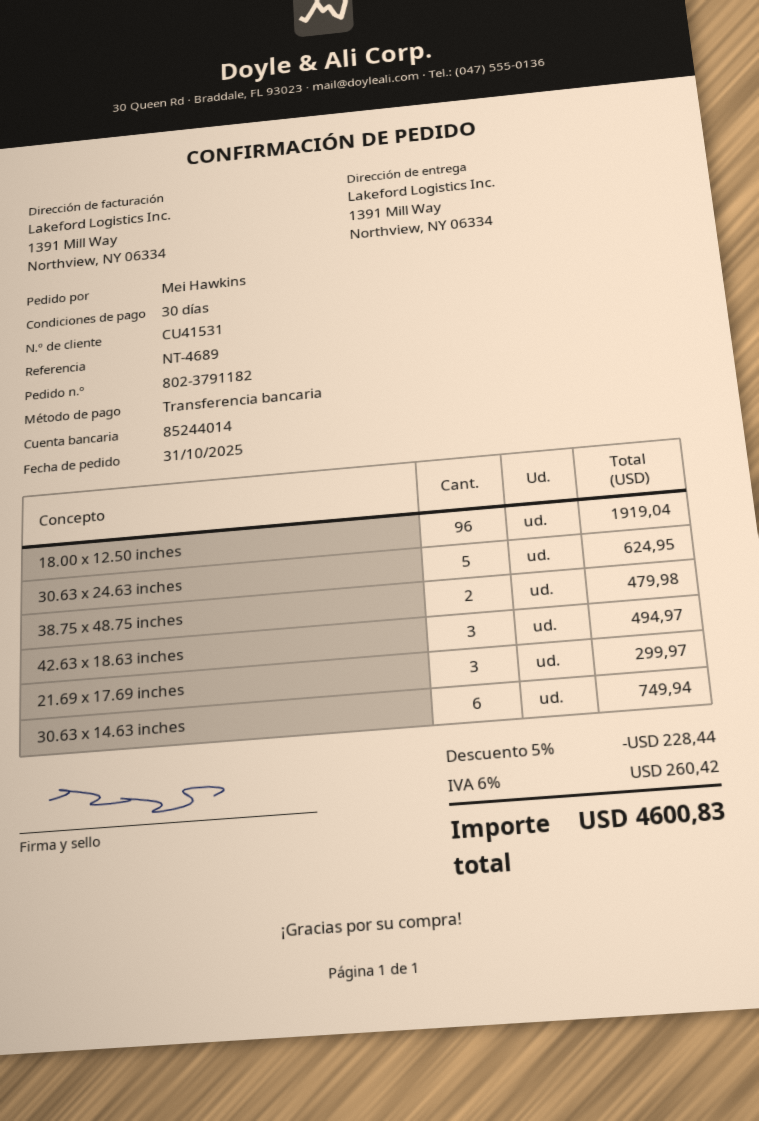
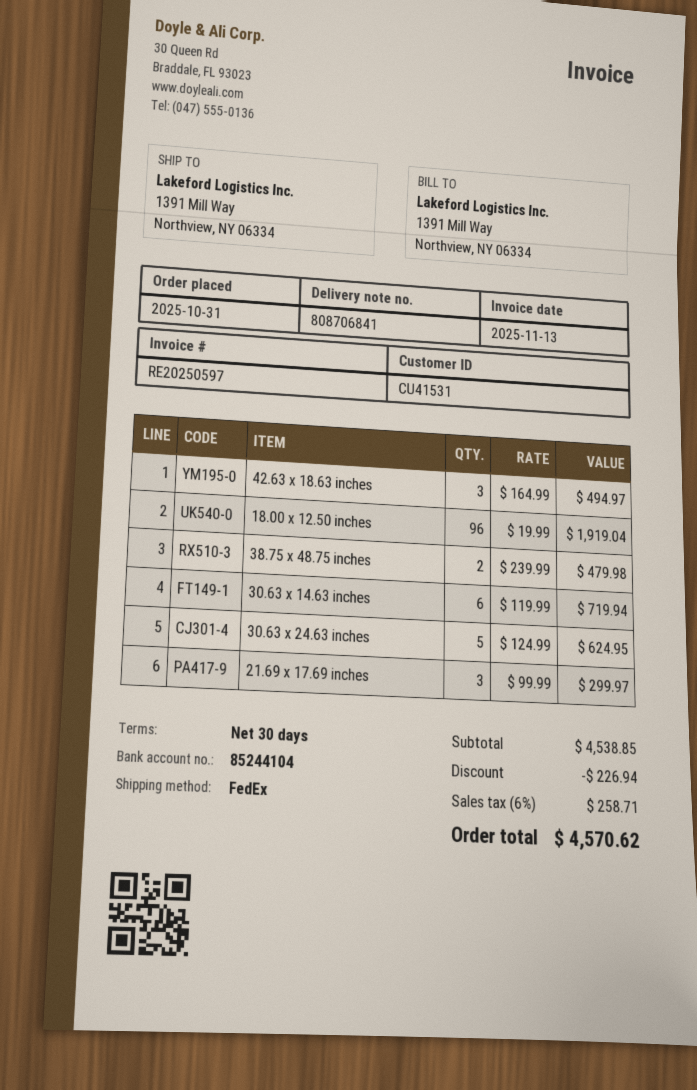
bank account: 85244014 -> 85244104
30.63 x 14.63 inches: 6 for 749.94 -> 6 for 719.94
discount: 228.44 -> 226.94
tax: 6% = 260.42 -> 6% = 258.71
total: 4600.83 -> 4570.62

